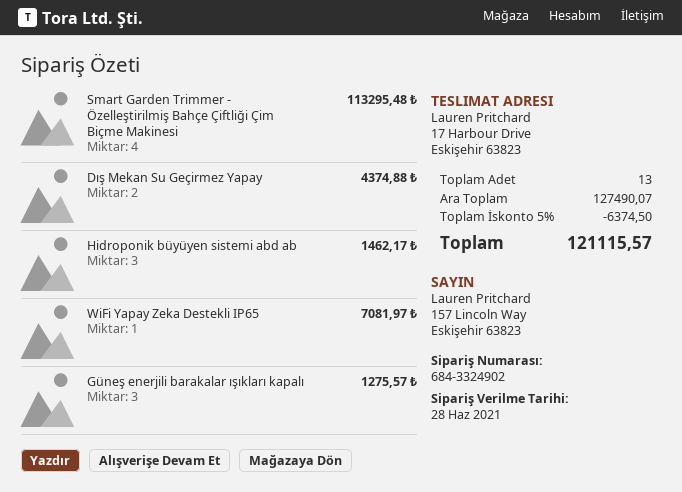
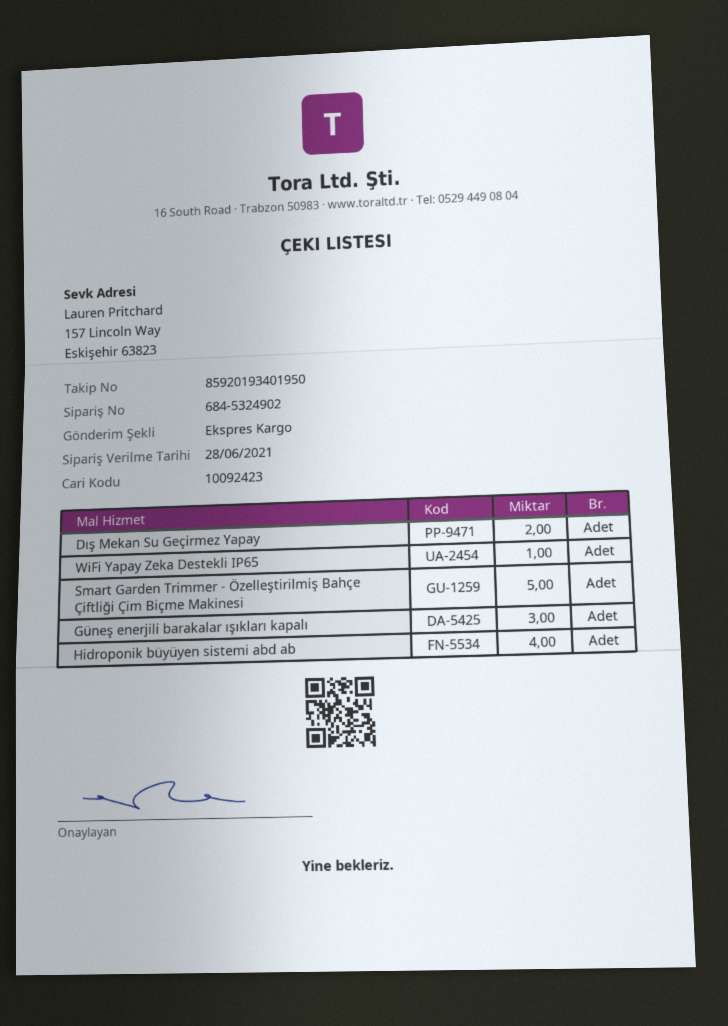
order number: 684-3324902 -> 684-5324902
ship to: 17 Harbour Drive, Eskişehir 63823 -> 157 Lincoln Way, Eskişehir 63823
Smart Garden Trimmer - Özelleştirilmiş Bahçe Çiftliği Çim Biçme Makinesi: 4 -> 5
Hidroponik büyüyen sistemi abd ab: 3 -> 4

